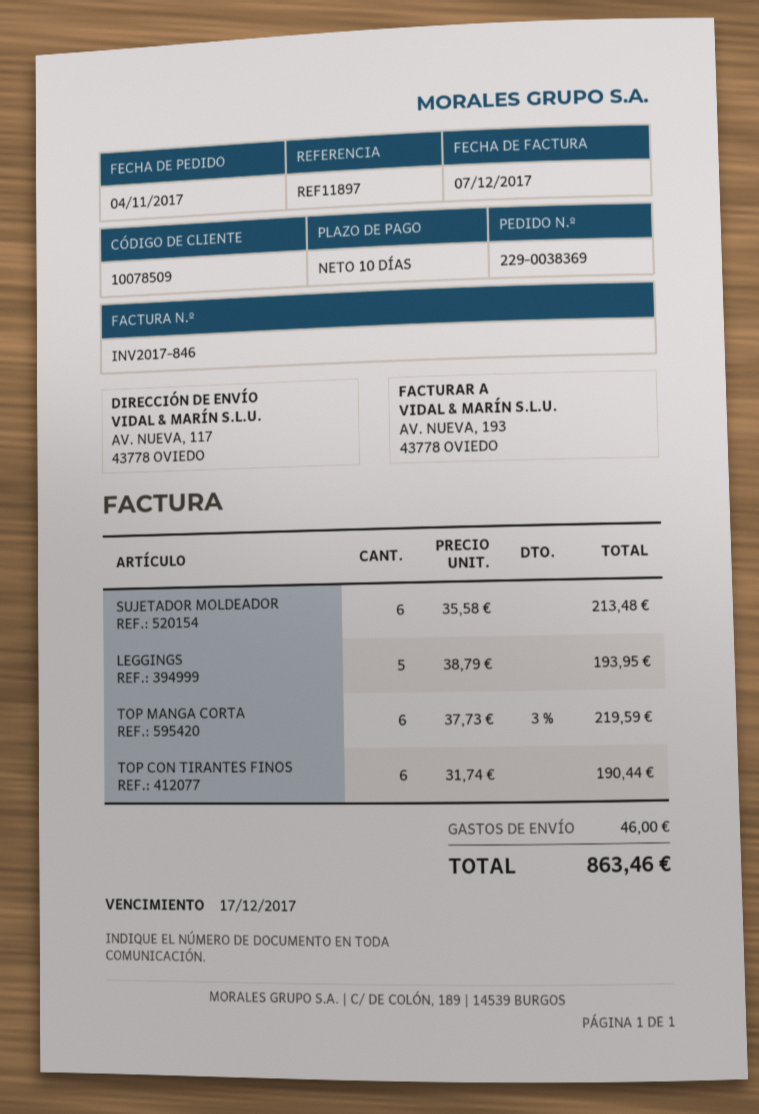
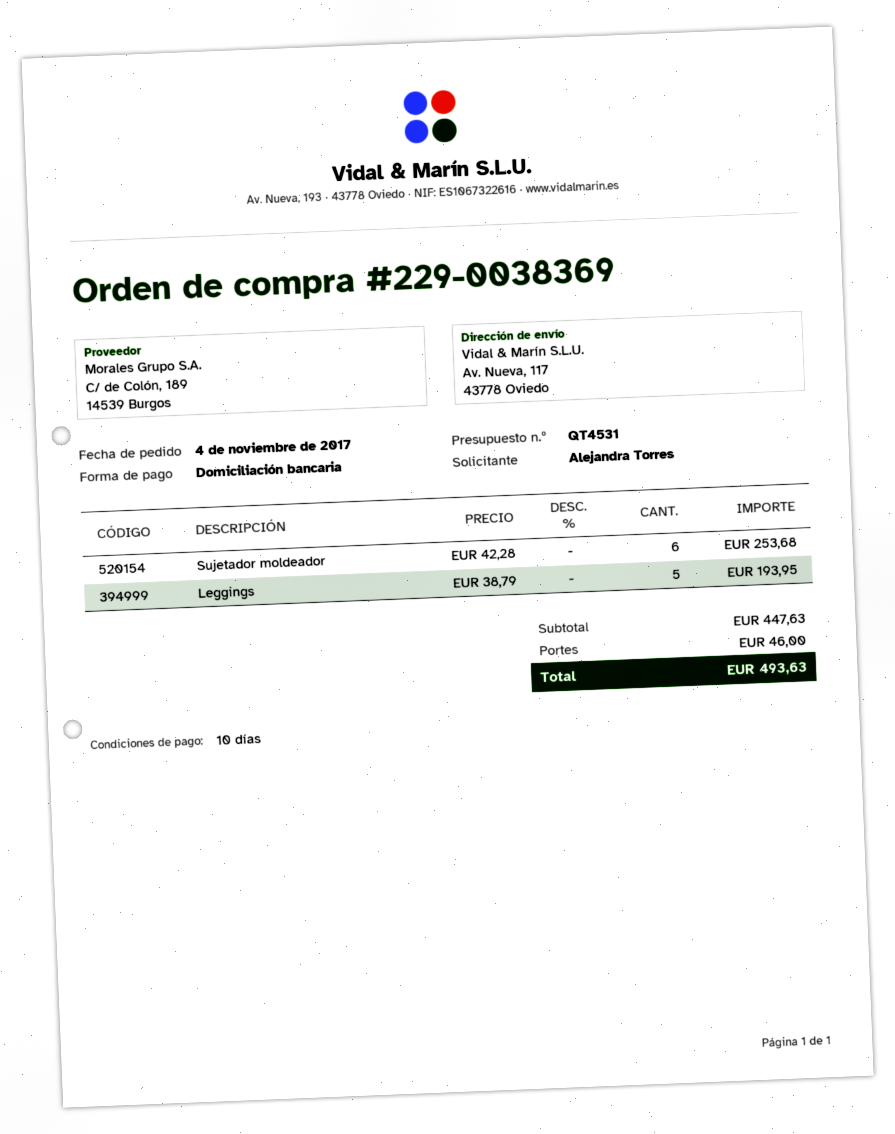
SUJETADOR MOLDEADOR: 6 x 35.58 = 213.48 -> 6 x 42.28 = 253.68
TOP MANGA CORTA: 6 x 37.73 - 3% = 219.59 -> none
TOP CON TIRANTES FINOS: 6 x 31.74 = 190.44 -> none
total: 863.46 -> 493.63

